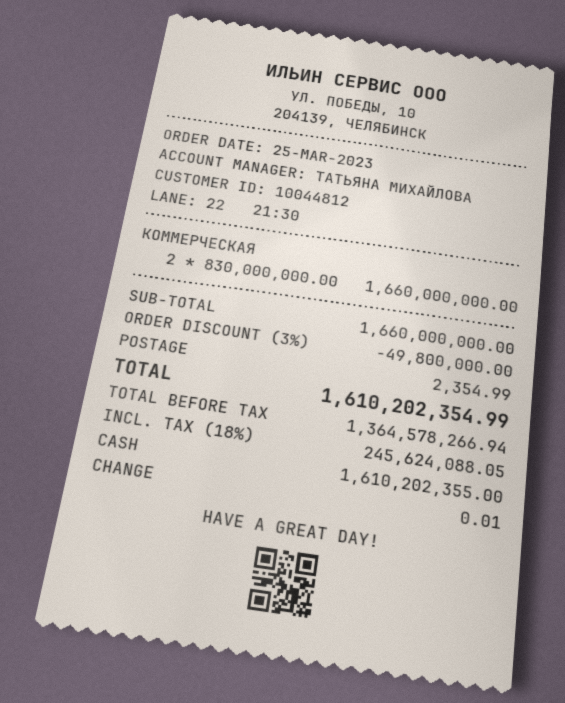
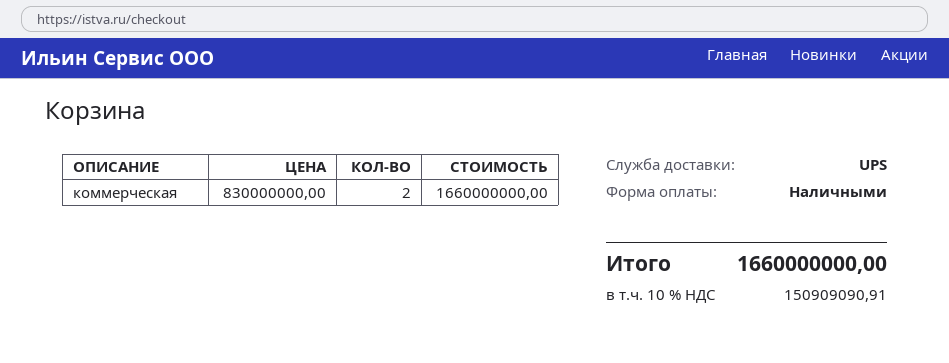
discount: 3% = 49800000.00 -> none
shipping: 2354.99 -> none
tax: 18% = 245624088.05 -> 10% = 150909090.91
total: 1610202354.99 -> 1660000000.00

